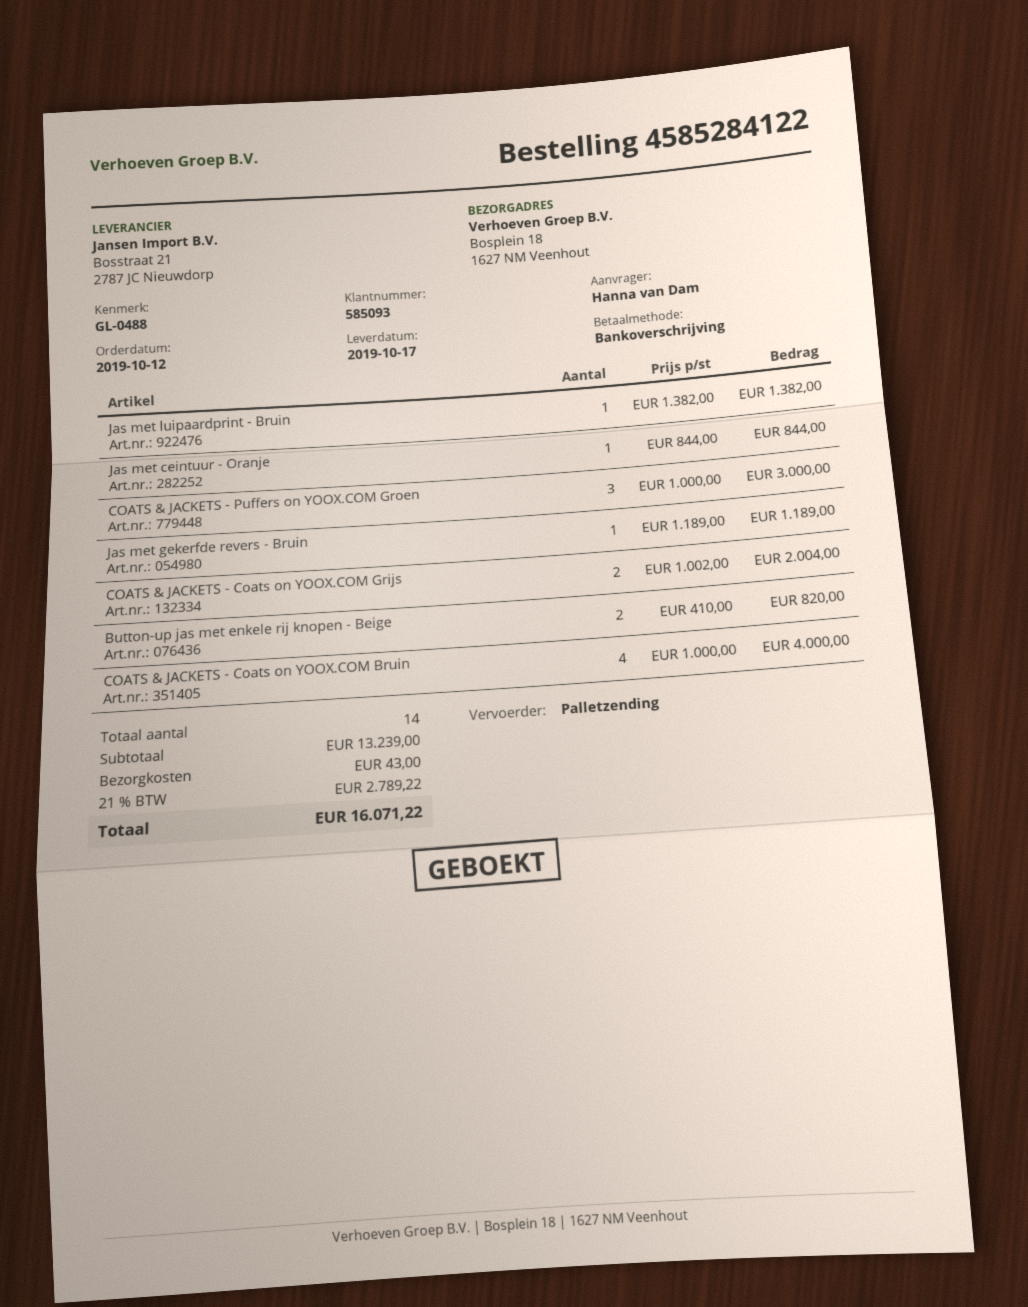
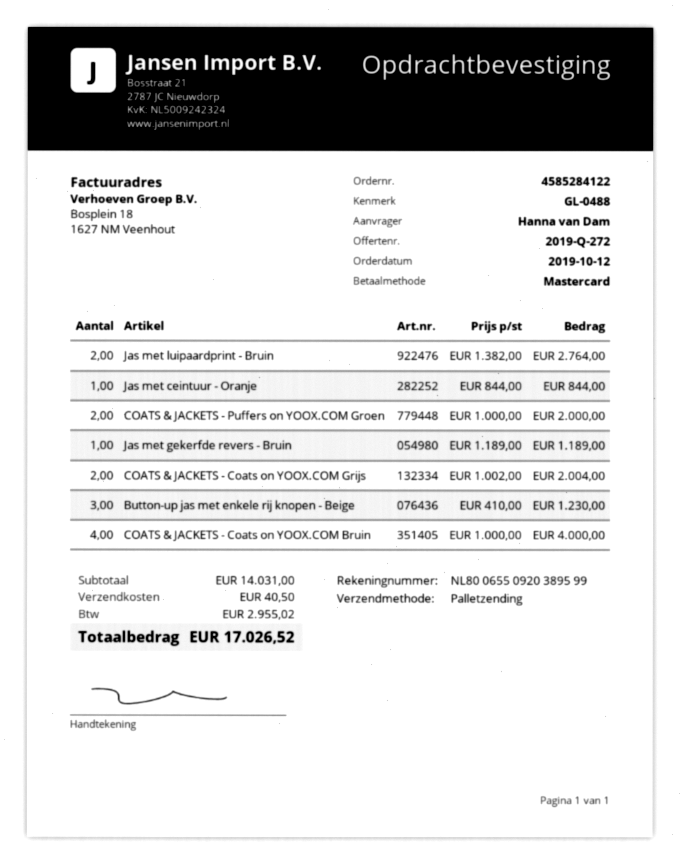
payment method: bank transfer -> Mastercard
Jas met luipaardprint - Bruin: 1 x 1382.00 = 1382.00 -> 2 x 1382.00 = 2764.00
COATS & JACKETS - Puffers on YOOX.COM Groen: 3 x 1000.00 = 3000.00 -> 2 x 1000.00 = 2000.00
Button-up jas met enkele rij knopen - Beige: 2 x 410.00 = 820.00 -> 3 x 410.00 = 1230.00
subtotal: 13239.00 -> 14031.00
shipping: 43.00 -> 40.50
tax: 2789.22 -> 2955.02
total: 16071.22 -> 17026.52

